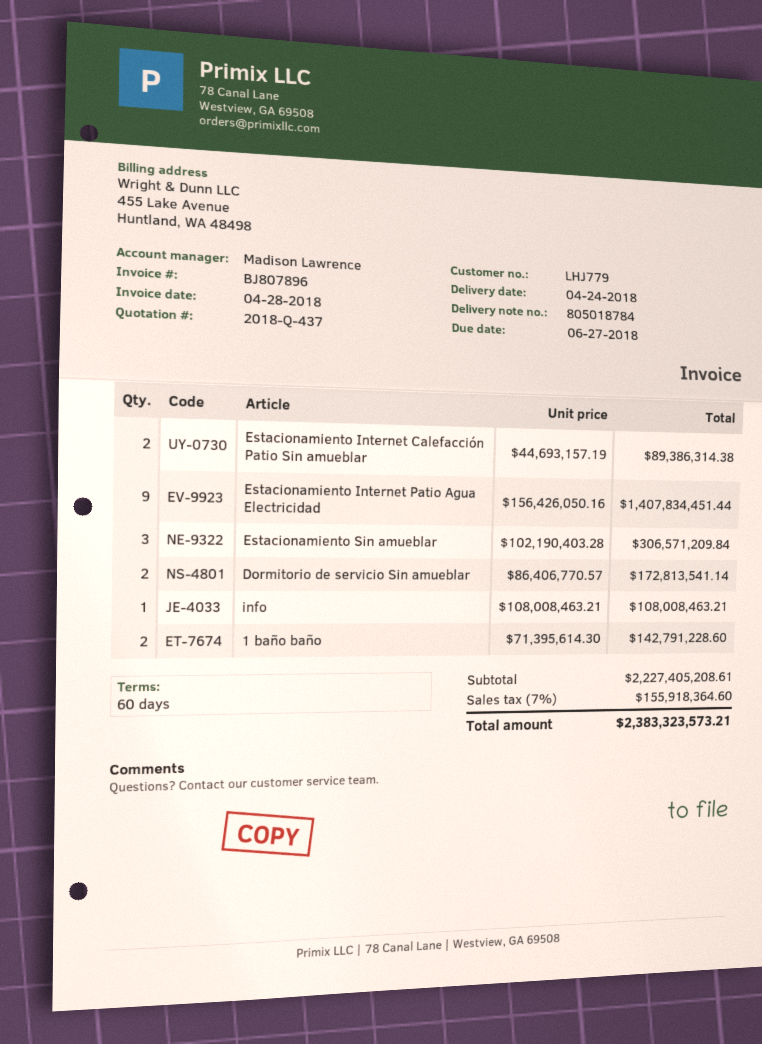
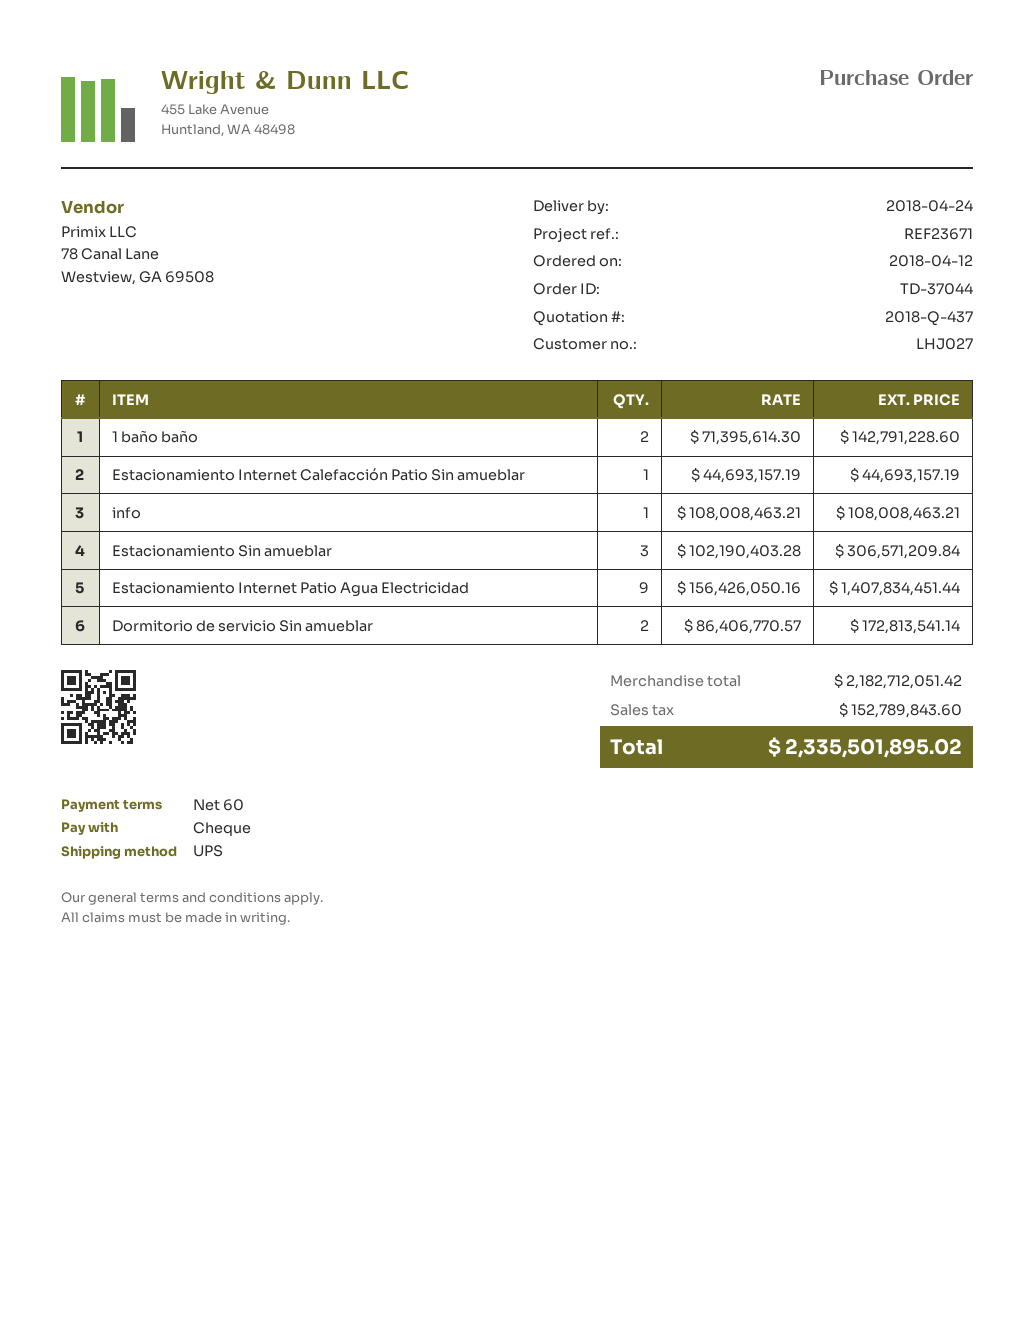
customer number: LHJ779 -> LHJ027
Estacionamiento Internet Calefacción Patio Sin amueblar: 2 x 44693157.19 = 89386314.38 -> 1 x 44693157.19 = 44693157.19
subtotal: 2227405208.61 -> 2182712051.42
tax: 155918364.60 -> 152789843.60
total: 2383323573.21 -> 2335501895.02

